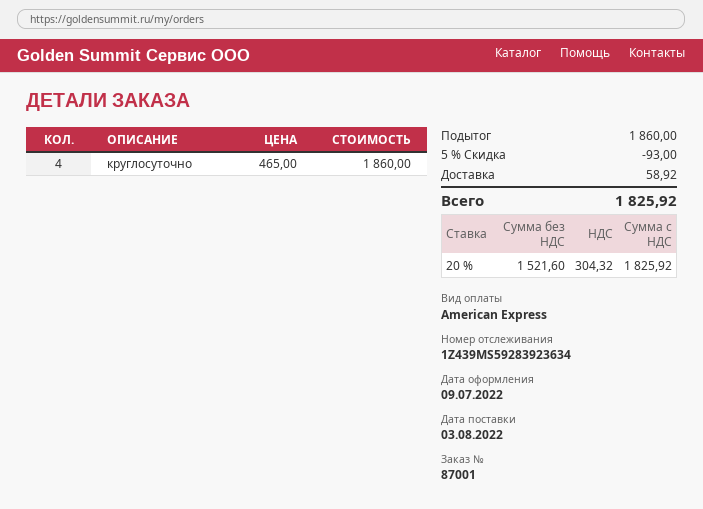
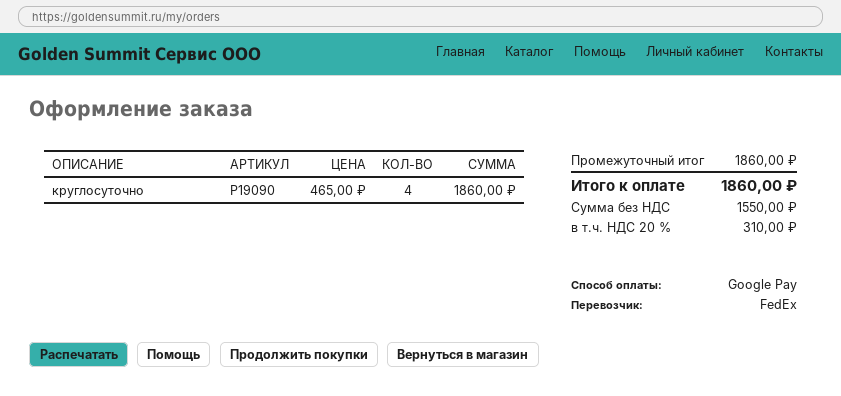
payment method: American Express -> Google Pay
discount: 5% = 93.00 -> none
shipping: 58.92 -> none
net: 1521.60 -> 1550.00
tax: 20% = 304.32 -> 20% = 310.00
total: 1825.92 -> 1860.00

